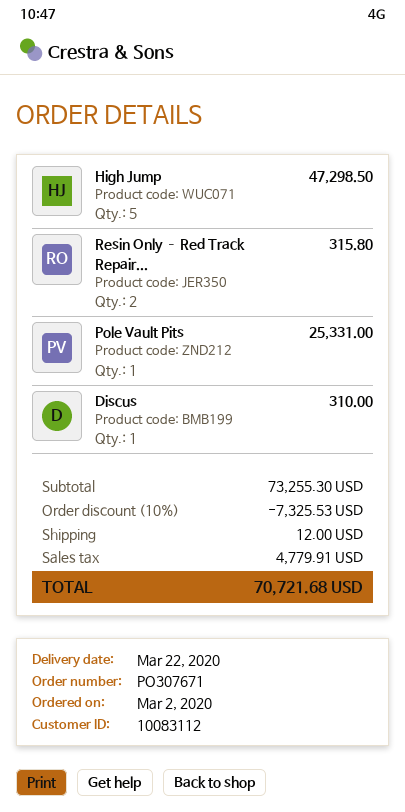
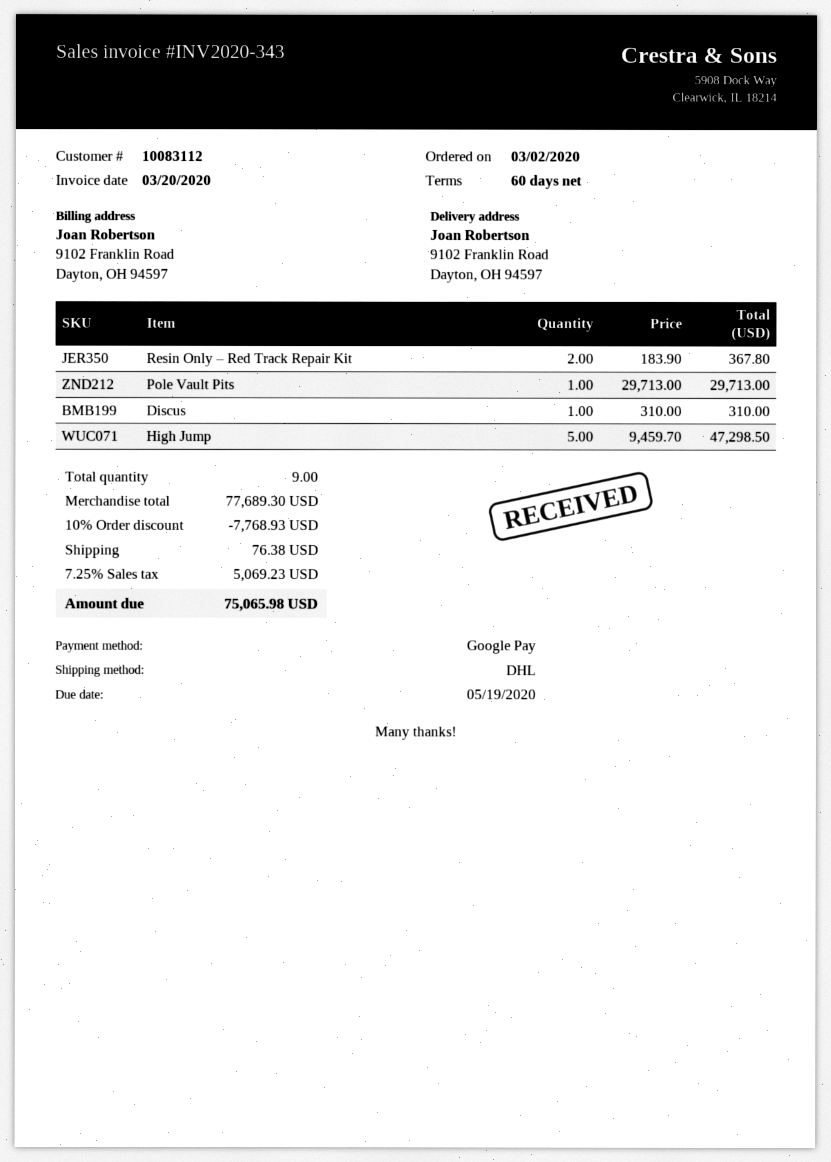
Resin Only – Red Track Repair...: 2 for 315.80 -> 2 for 367.80
Pole Vault Pits: 1 for 25331.00 -> 1 for 29713.00
subtotal: 73255.30 -> 77689.30
discount: 10% = 7325.53 -> 10% = 7768.93
shipping: 12.00 -> 76.38
tax: 4779.91 -> 5069.23
total: 70721.68 -> 75065.98

